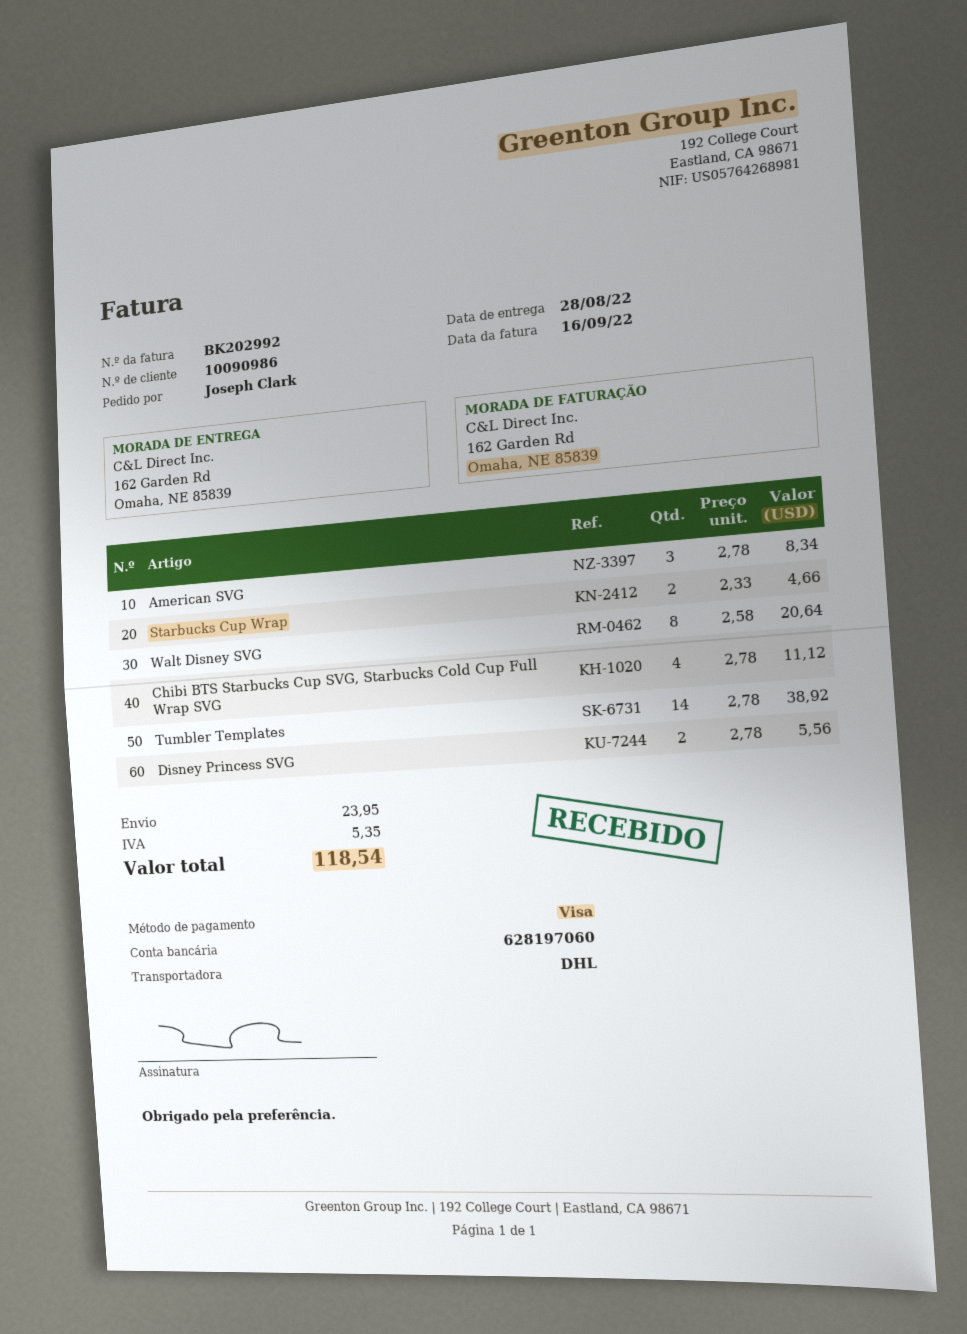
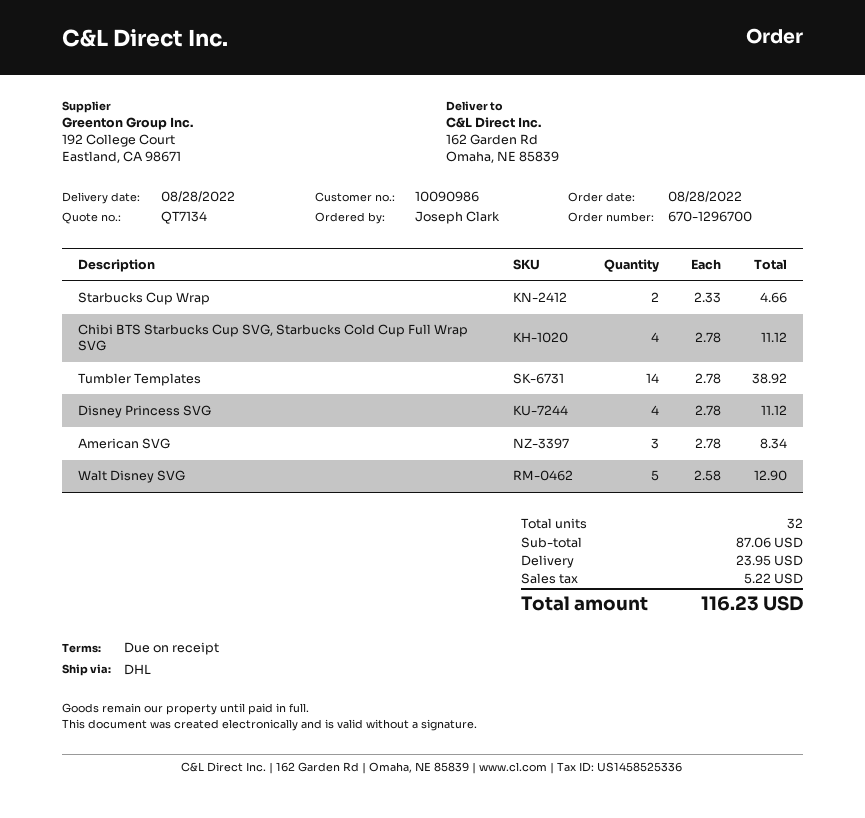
Walt Disney SVG: 8 x 2.58 = 20.64 -> 5 x 2.58 = 12.90
Disney Princess SVG: 2 x 2.78 = 5.56 -> 4 x 2.78 = 11.12
tax: 5.35 -> 5.22
total: 118.54 -> 116.23

